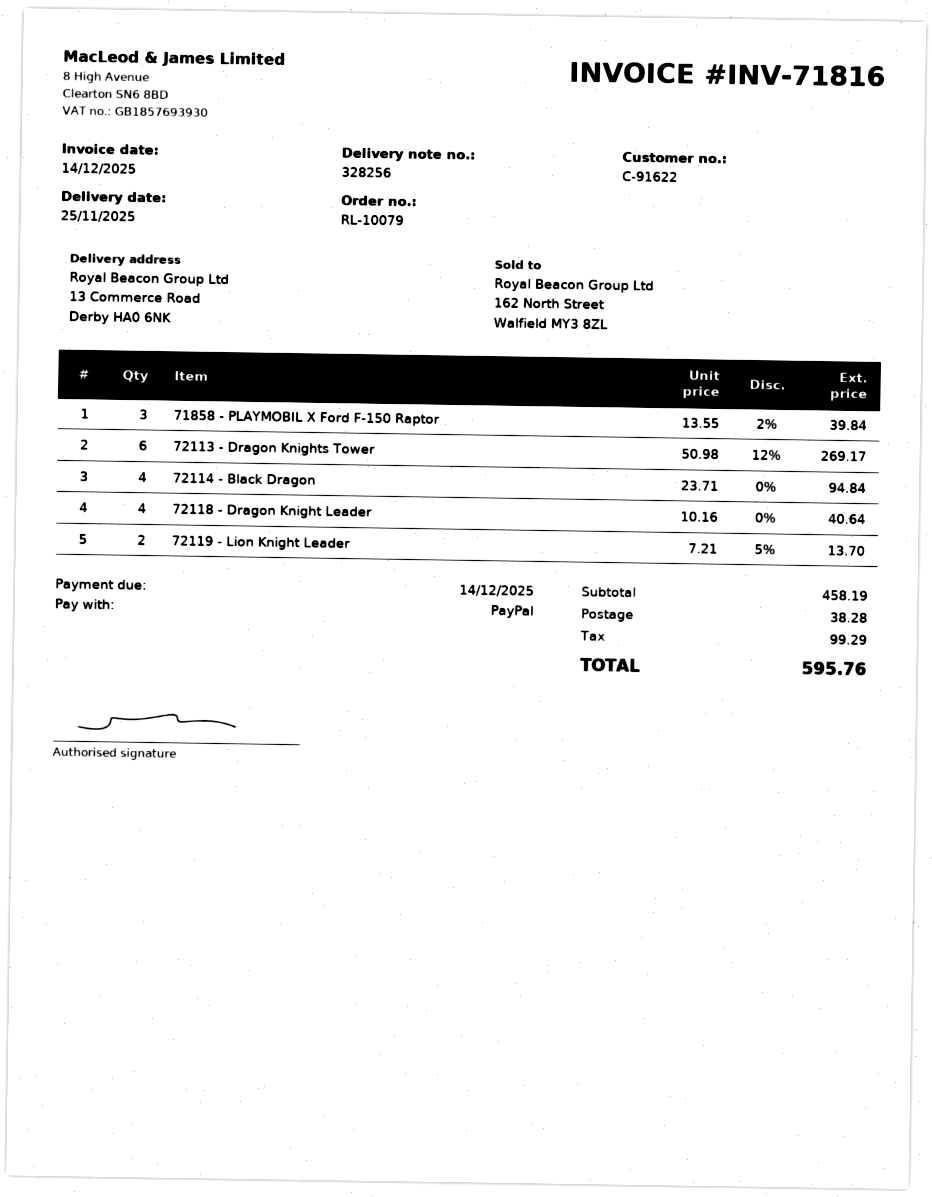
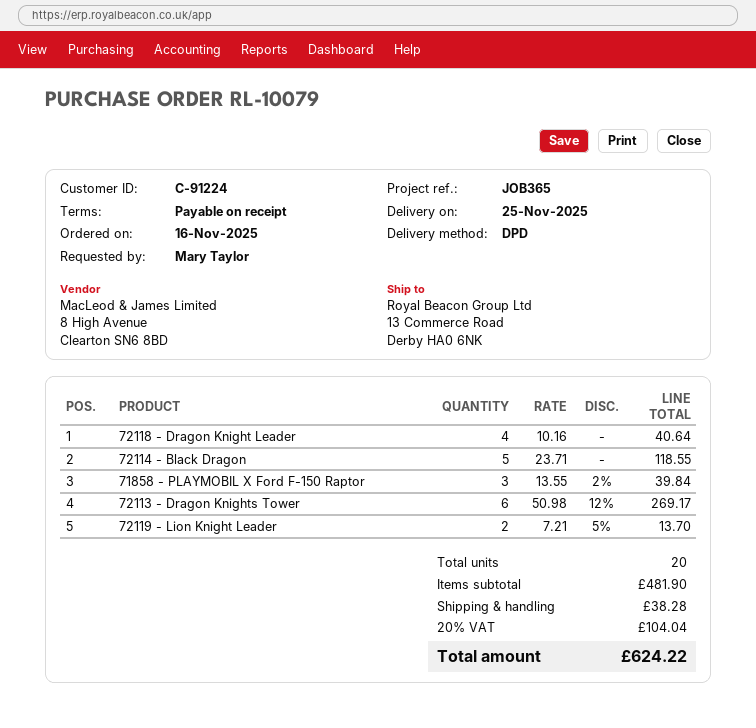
customer number: C-91622 -> C-91224
72114 - Black Dragon: 4 x 23.71 = 94.84 -> 5 x 23.71 = 118.55
subtotal: 458.19 -> 481.90
tax: 99.29 -> 104.04
total: 595.76 -> 624.22

